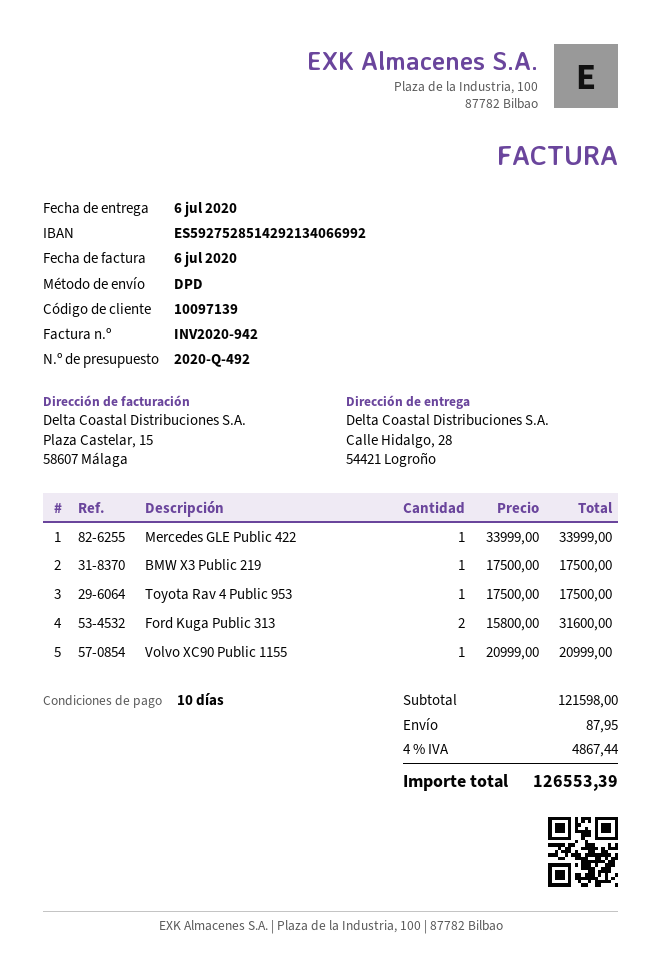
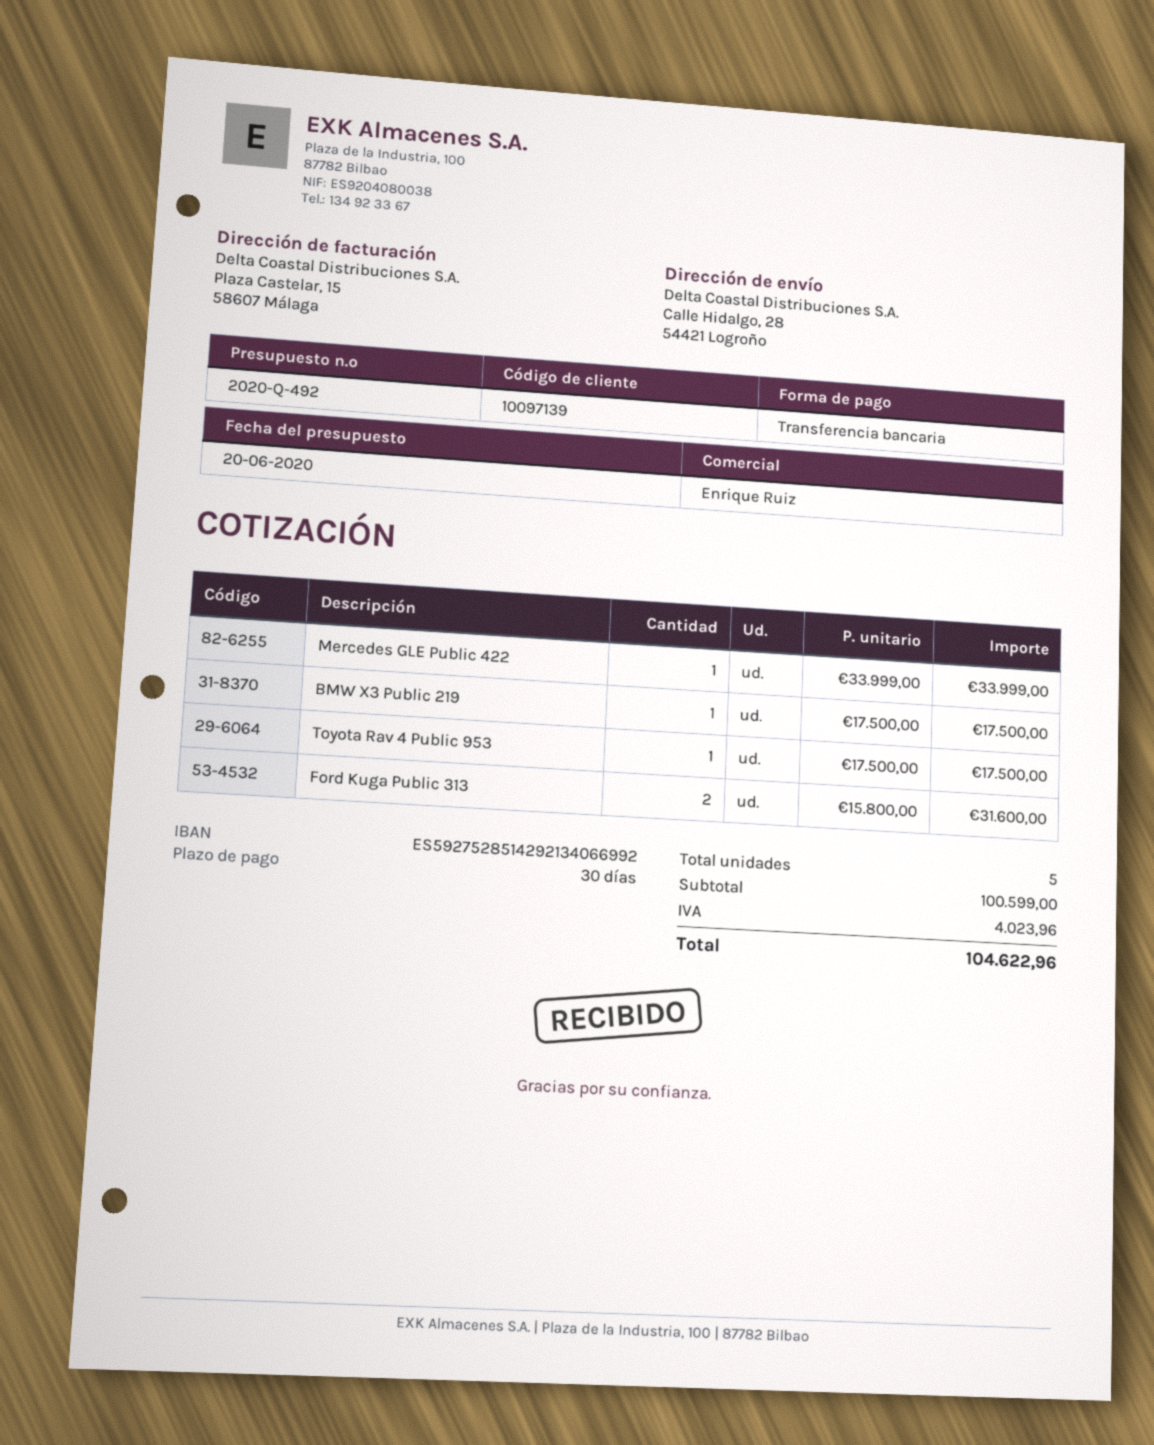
payment terms: 10 days -> 30 days
Volvo XC90 Public 1155: 1 x 20999.00 = 20999.00 -> none
subtotal: 121598.00 -> 100599.00
shipping: 87.95 -> none
tax: 4867.44 -> 4023.96
total: 126553.39 -> 104622.96

